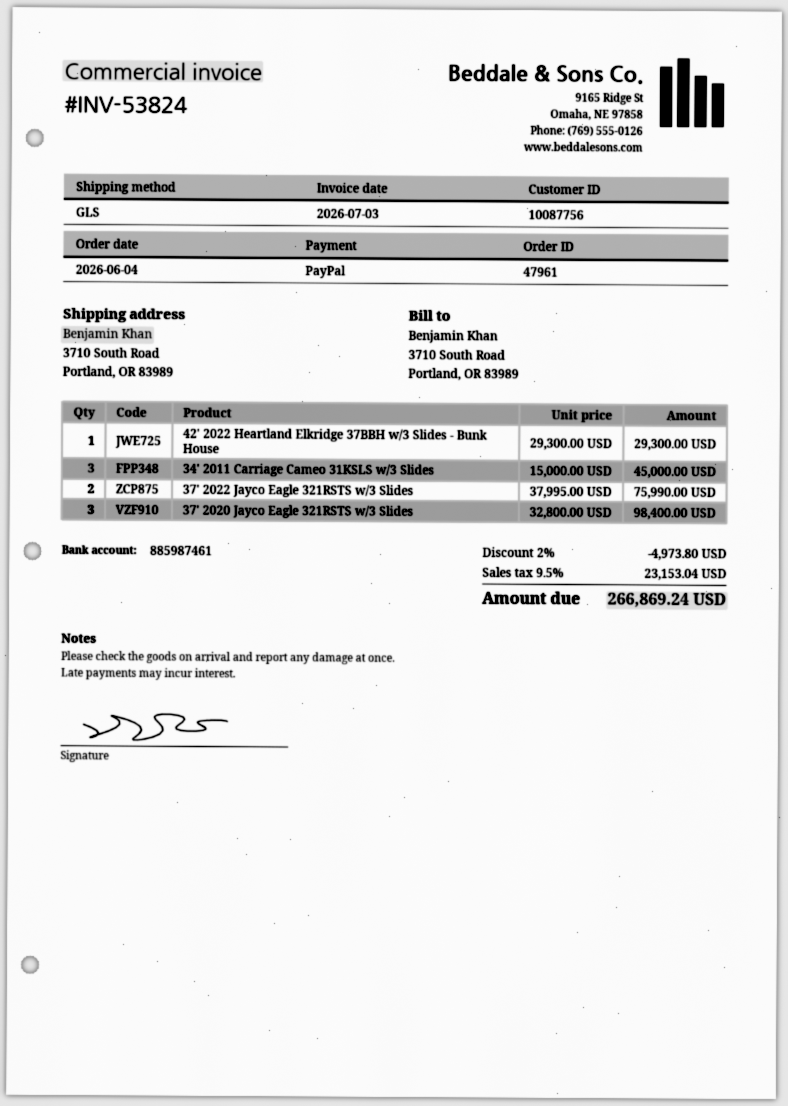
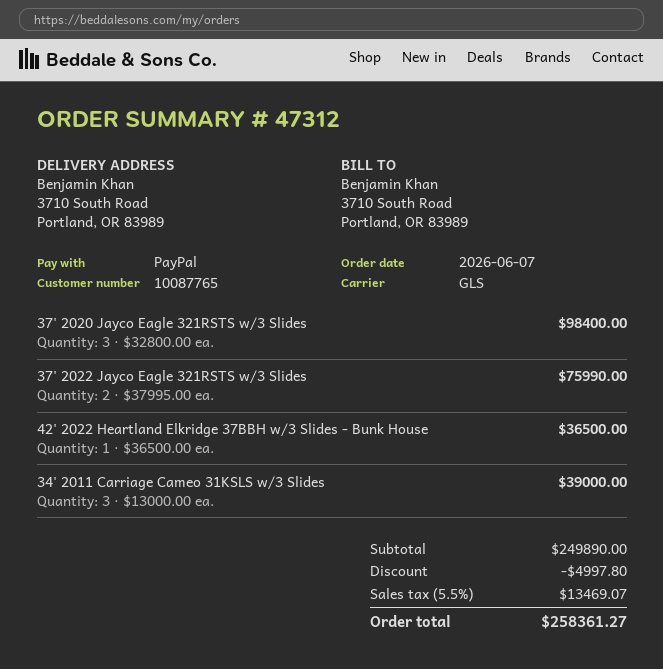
order number: 47961 -> 47312
order date: 2026-06-04 -> 2026-06-07
customer number: 10087756 -> 10087765
42' 2022 Heartland Elkridge 37BBH w/3 Slides - Bunk House: 1 x 29300.00 = 29300.00 -> 1 x 36500.00 = 36500.00
34' 2011 Carriage Cameo 31KSLS w/3 Slides: 3 x 15000.00 = 45000.00 -> 3 x 13000.00 = 39000.00
discount: 4973.80 -> 4997.80
tax: 9.5% = 23153.04 -> 5.5% = 13469.07
total: 266869.24 -> 258361.27

